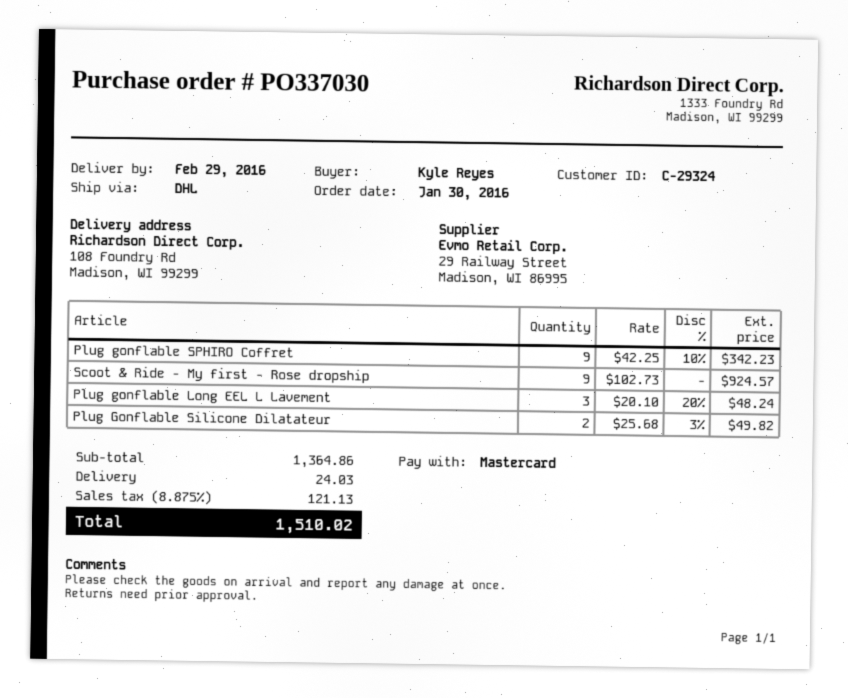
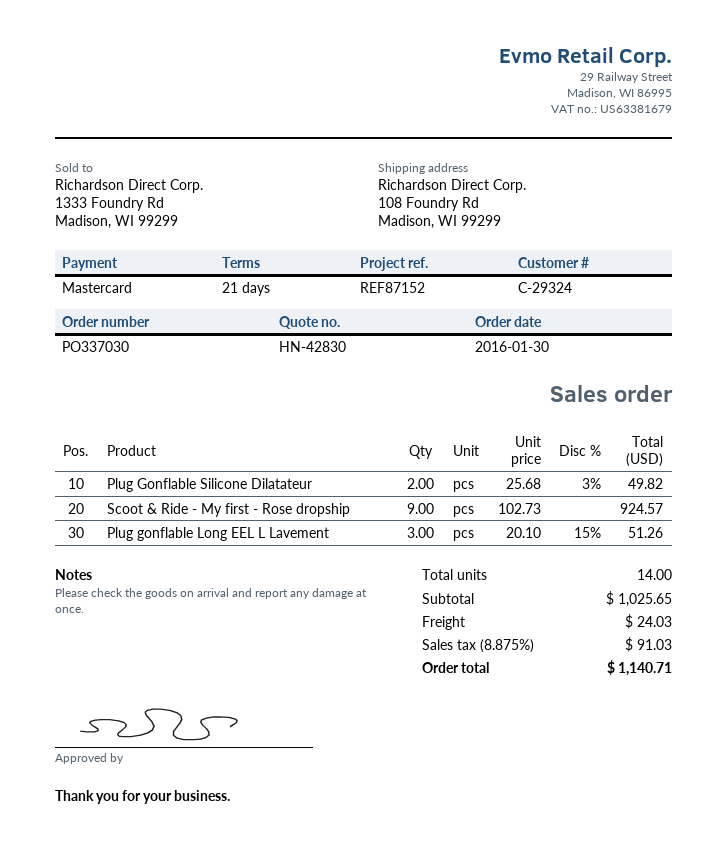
Plug gonflable SPHIRO Coffret: 9 x 42.25 - 10% = 342.23 -> none
Plug gonflable Long EEL L Lavement: 3 x 20.10 - 20% = 48.24 -> 3 x 20.10 - 15% = 51.26
subtotal: 1364.86 -> 1025.65
tax: 8.875% = 121.13 -> 8.875% = 91.03
total: 1510.02 -> 1140.71

